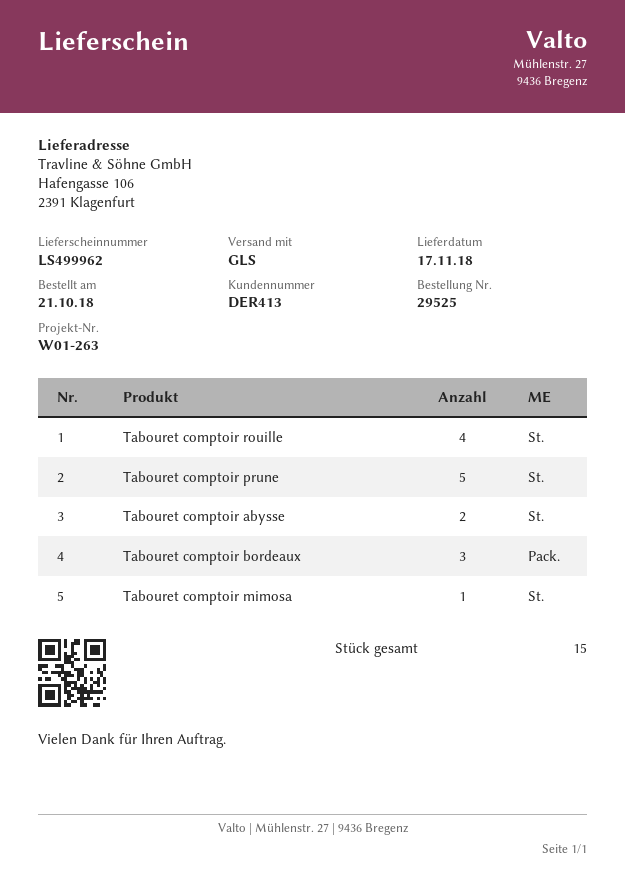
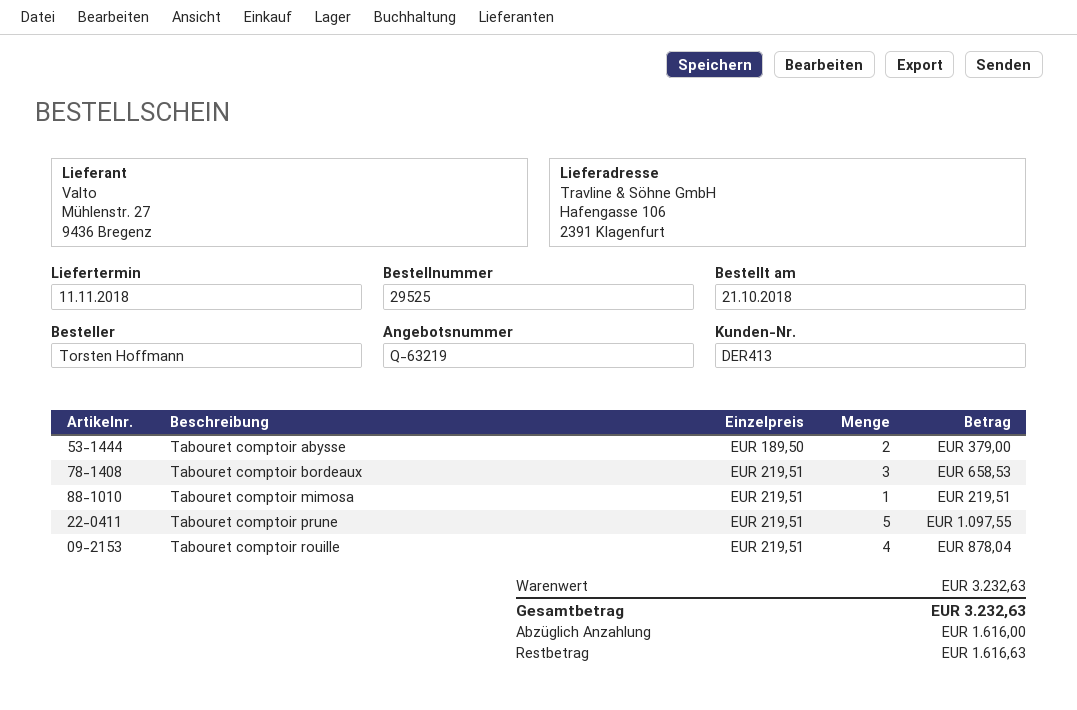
delivery date: 2018-11-17 -> 2018-11-11

